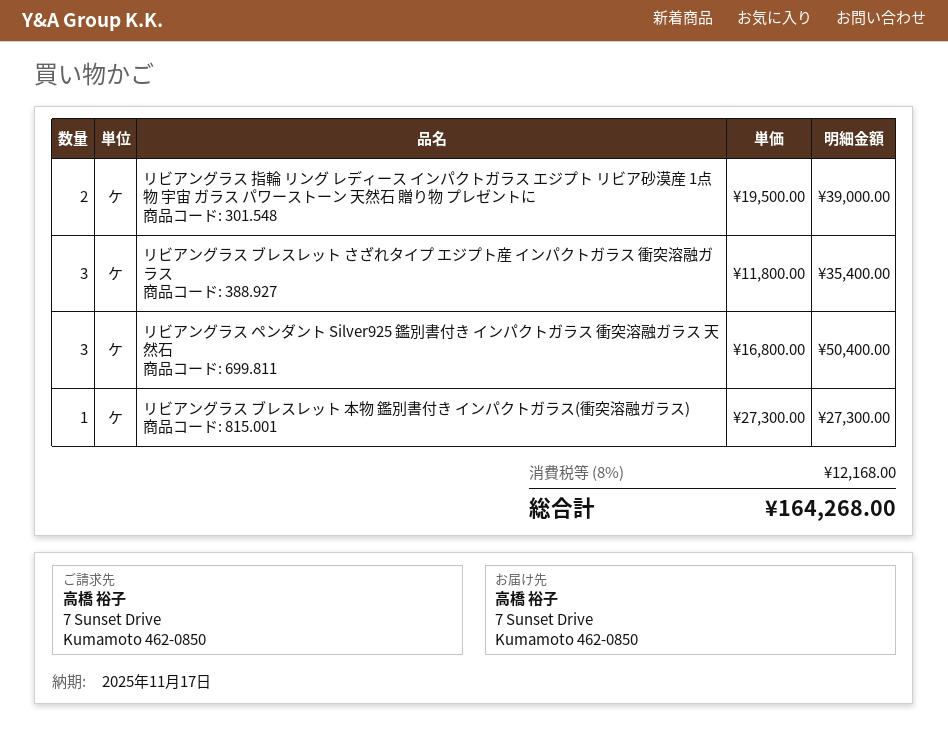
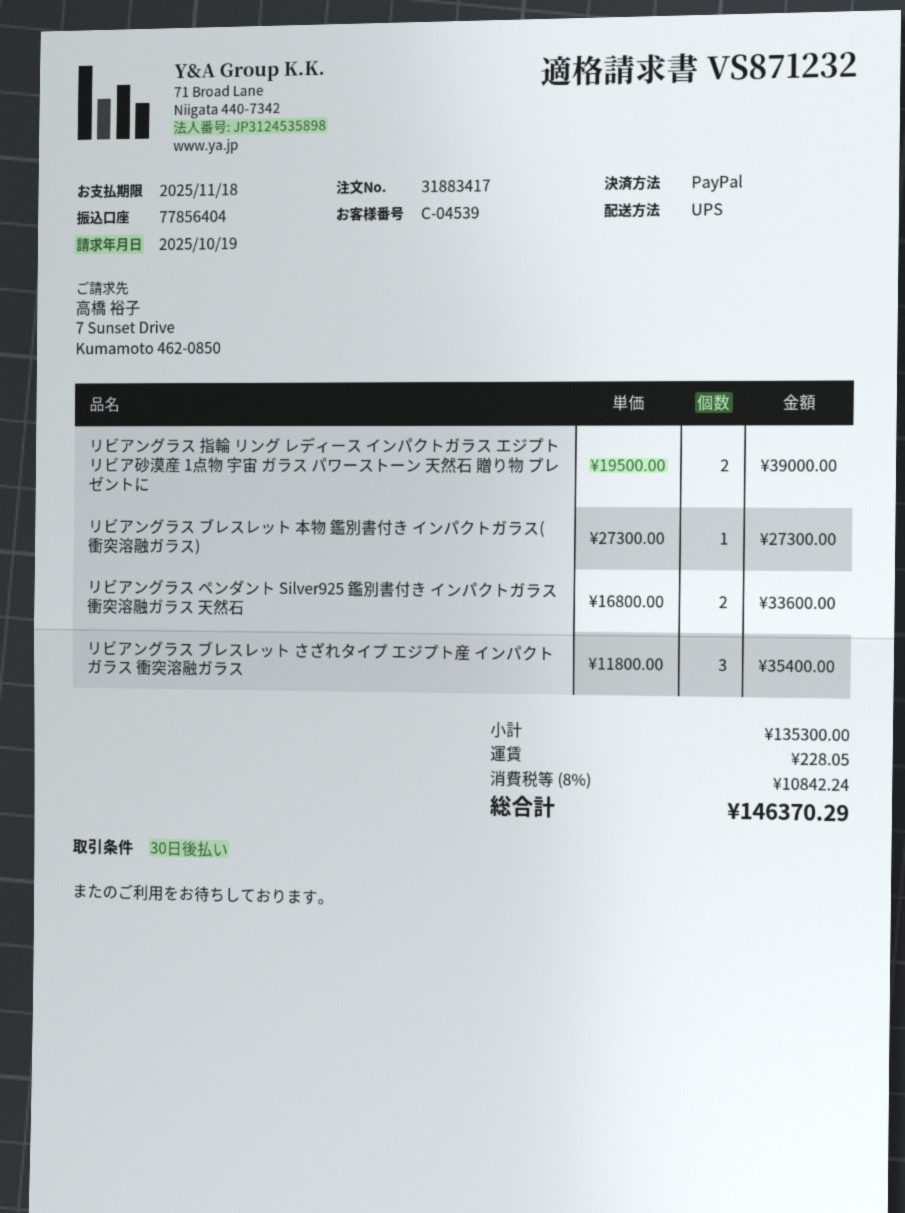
リビアングラス ペンダント Silver925 鑑別書付き インパクトガラス 衝突溶融ガラス 天然石: 3 x 16800.00 = 50400.00 -> 2 x 16800.00 = 33600.00
shipping: none -> 228.05
tax: 8% = 12168.00 -> 8% = 10842.24
total: 164268.00 -> 146370.29

